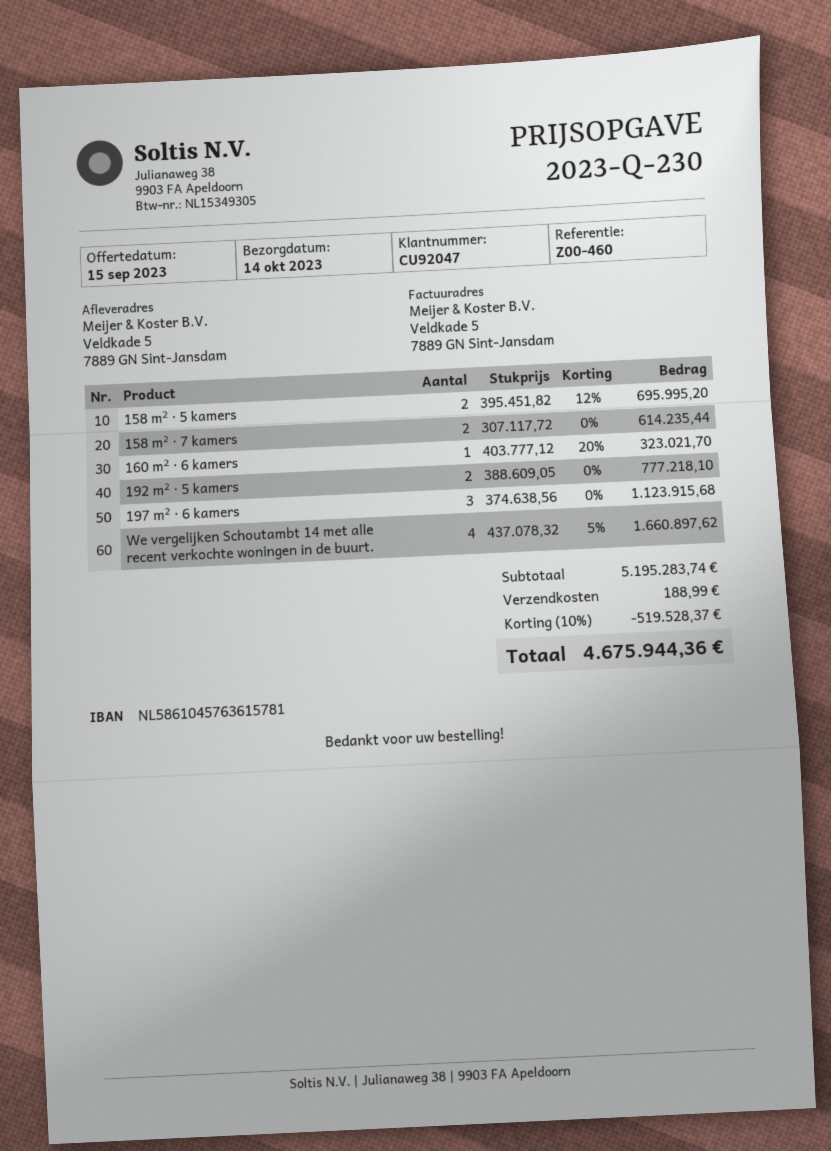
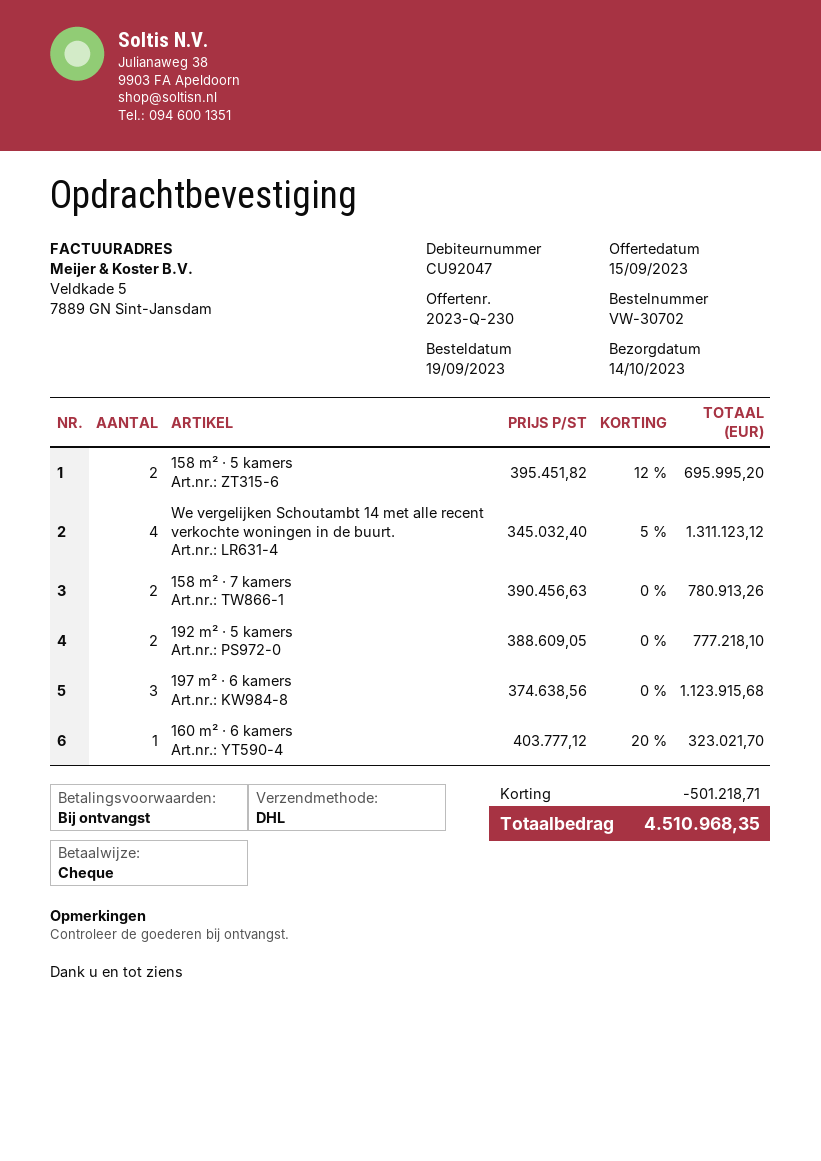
158 m² · 7 kamers: 2 x 307117.72 = 614235.44 -> 2 x 390456.63 = 780913.26
We vergelijken Schoutambt 14 met alle recent verkochte woningen in de buurt.: 4 x 437078.32 - 5% = 1660897.62 -> 4 x 345032.40 - 5% = 1311123.12
discount: 519528.37 -> 501218.71
shipping: 188.99 -> none
total: 4675944.36 -> 4510968.35

